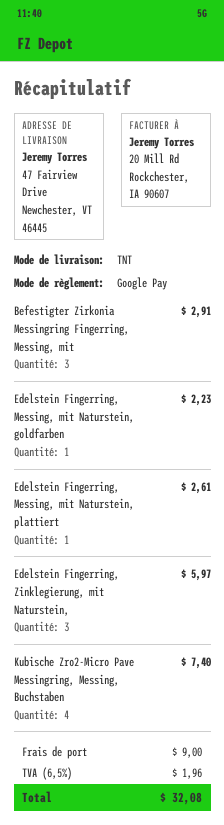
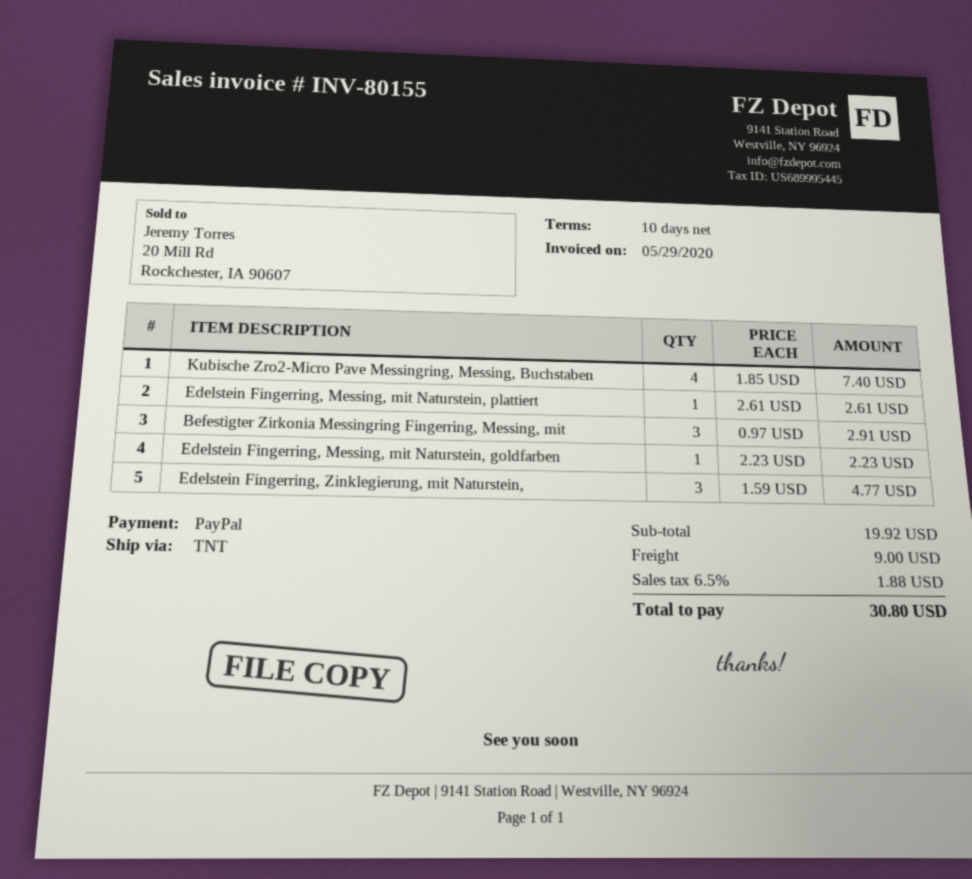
payment method: Google Pay -> PayPal
Edelstein Fingerring, Zinklegierung, mit Naturstein,: 3 for 5.97 -> 3 for 4.77
tax: 6.5% = 1.96 -> 6.5% = 1.88
total: 32.08 -> 30.80

